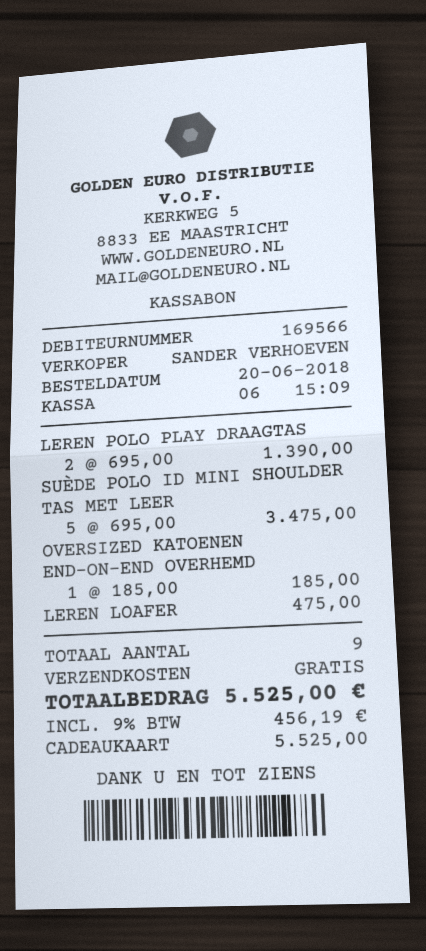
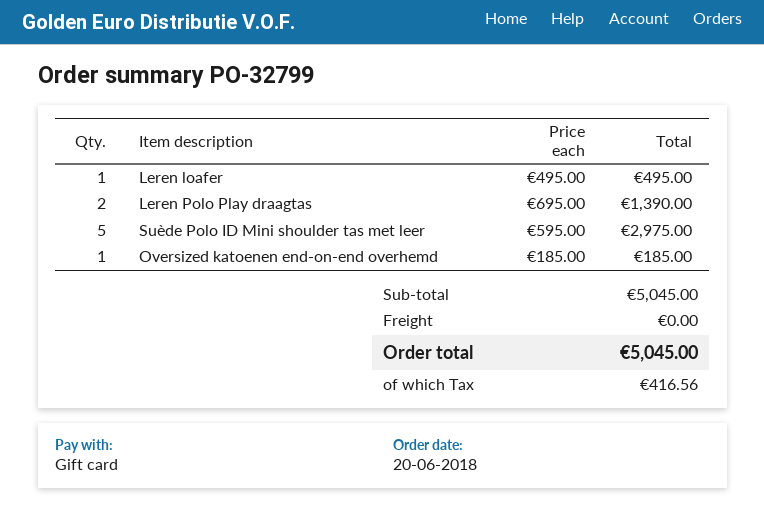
SUÈDE POLO ID MINI SHOULDER TAS MET LEER: 5 x 695.00 = 3475.00 -> 5 x 595.00 = 2975.00
LEREN LOAFER: 1 x 475.00 = 475.00 -> 1 x 495.00 = 495.00
tax: 456.19 -> 416.56
total: 5525.00 -> 5045.00

